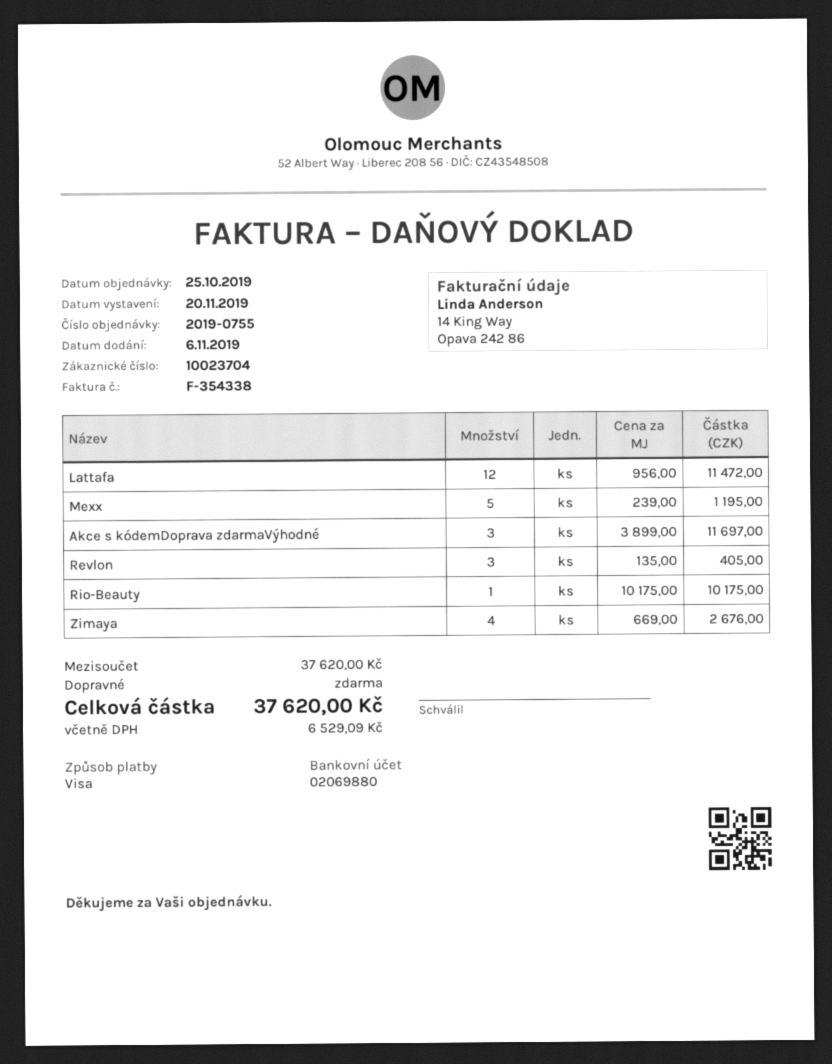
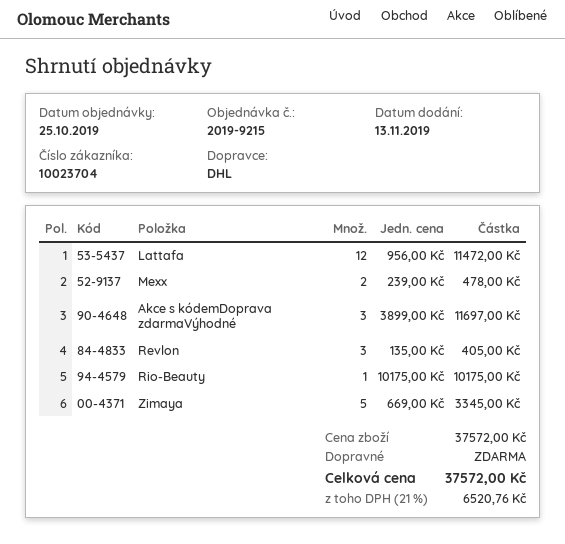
order number: 2019-0755 -> 2019-9215
delivery date: 2019-11-06 -> 2019-11-13
Mexx: 5 x 239.00 = 1195.00 -> 2 x 239.00 = 478.00
Zimaya: 4 x 669.00 = 2676.00 -> 5 x 669.00 = 3345.00
subtotal: 37620.00 -> 37572.00
tax: 6529.09 -> 6520.76
total: 37620.00 -> 37572.00

